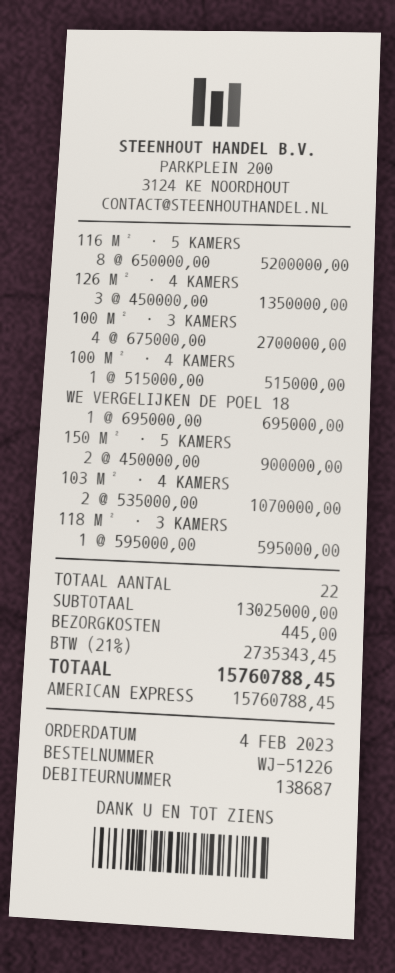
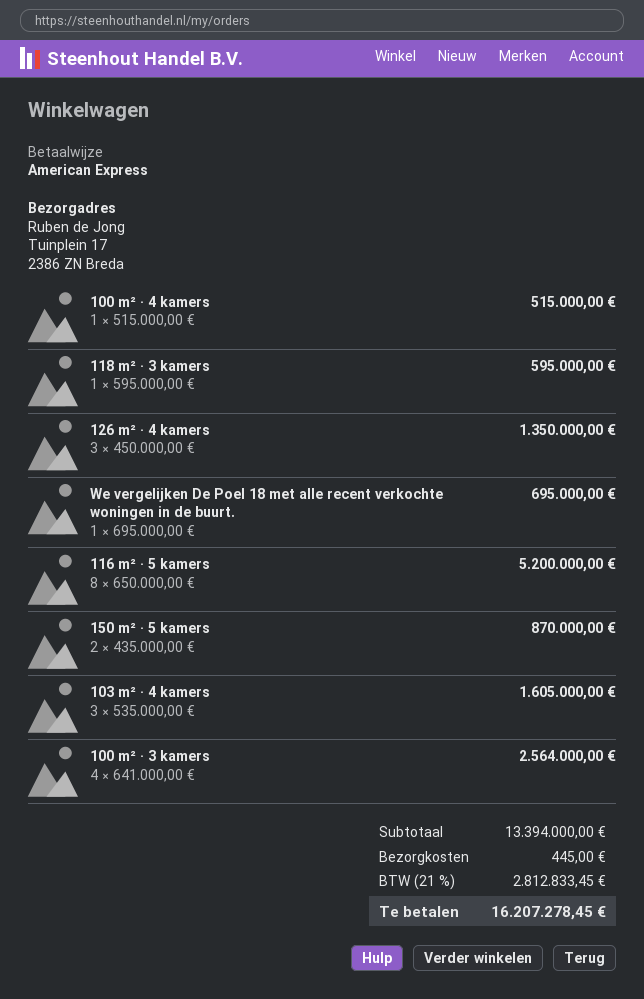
100 M² · 3 KAMERS: 4 x 675000.00 = 2700000.00 -> 4 x 641000.00 = 2564000.00
150 M² · 5 KAMERS: 2 x 450000.00 = 900000.00 -> 2 x 435000.00 = 870000.00
103 M² · 4 KAMERS: 2 x 535000.00 = 1070000.00 -> 3 x 535000.00 = 1605000.00
subtotal: 13025000.00 -> 13394000.00
tax: 21% = 2735343.45 -> 21% = 2812833.45
total: 15760788.45 -> 16207278.45

